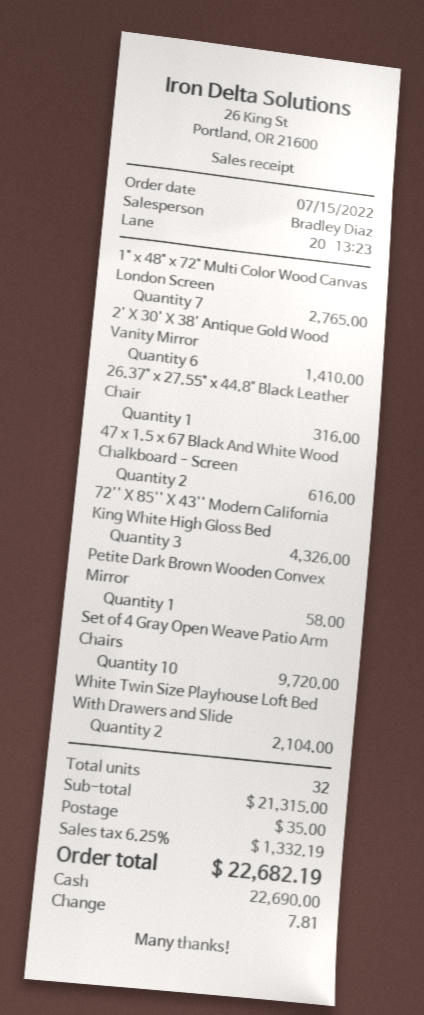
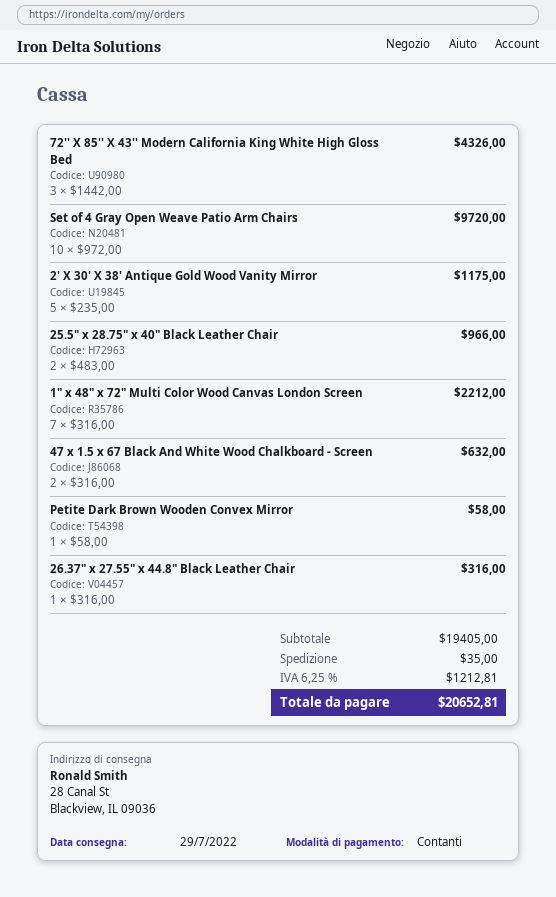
1" x 48" x 72" Multi Color Wood Canvas London Screen: 7 for 2765.00 -> 7 for 2212.00
2' X 30' X 38' Antique Gold Wood Vanity Mirror: 6 for 1410.00 -> 5 for 1175.00
47 x 1.5 x 67 Black And White Wood Chalkboard - Screen: 2 for 616.00 -> 2 for 632.00
White Twin Size Playhouse Loft Bed With Drawers and Slide: 2 for 2104.00 -> none
25.5" x 28.75" x 40" Black Leather Chair: none -> 2 for 966.00
subtotal: 21315.00 -> 19405.00
tax: 6.25% = 1332.19 -> 6.25% = 1212.81
total: 22682.19 -> 20652.81

